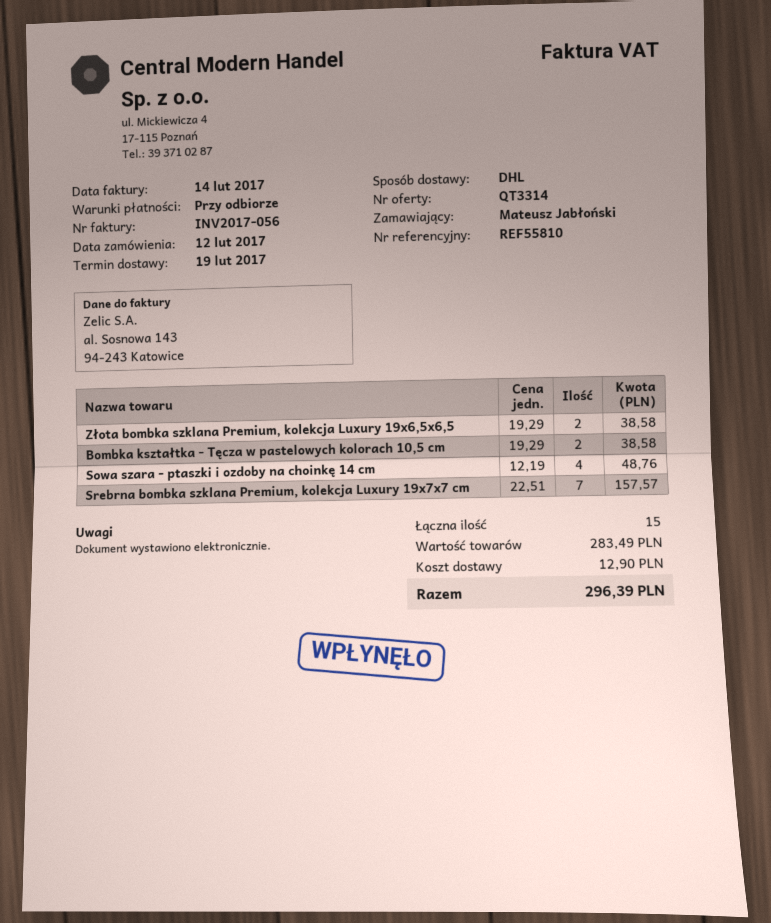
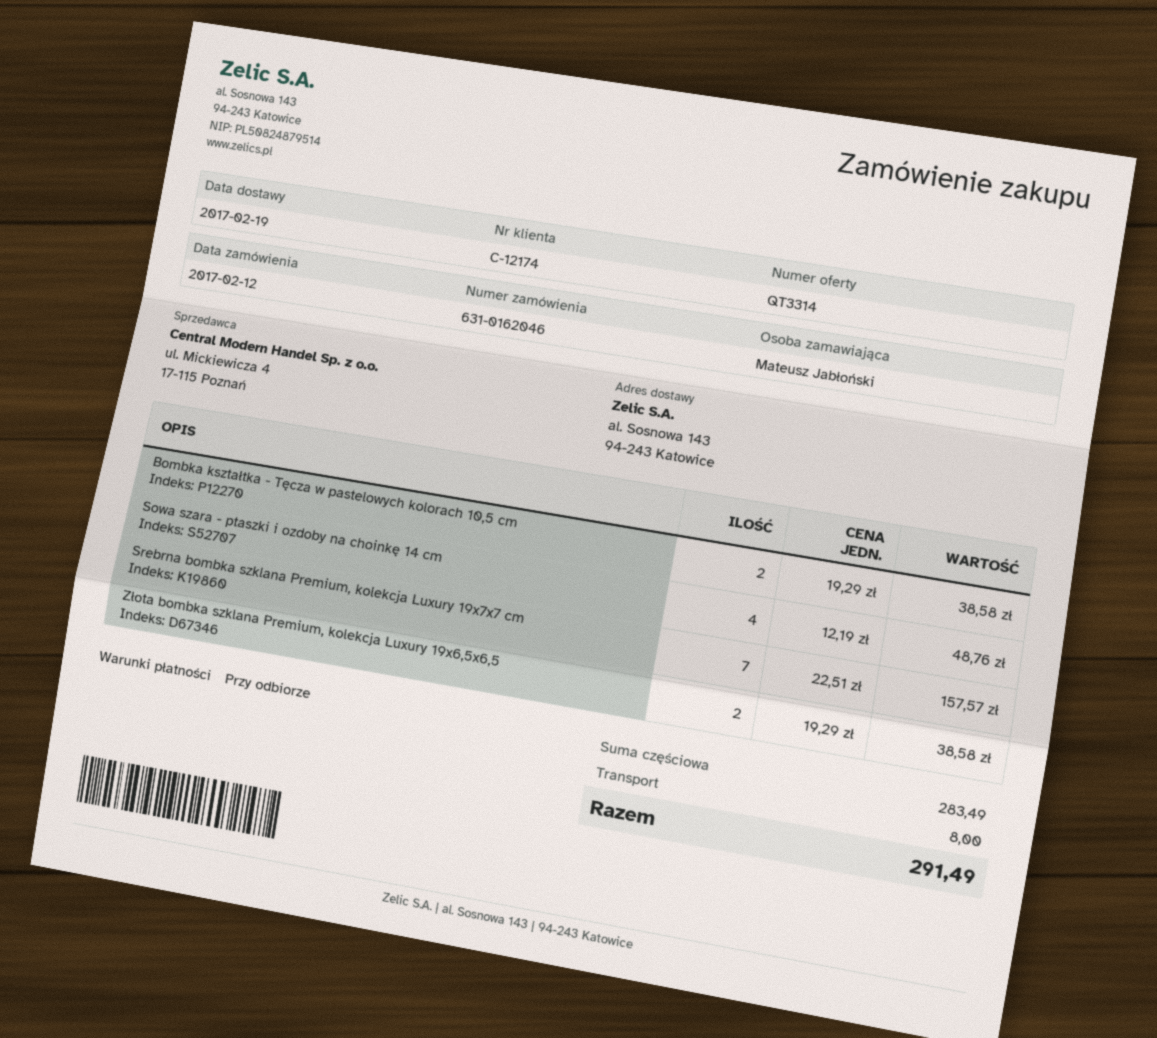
shipping: 12.90 -> 8.00
total: 296.39 -> 291.49

